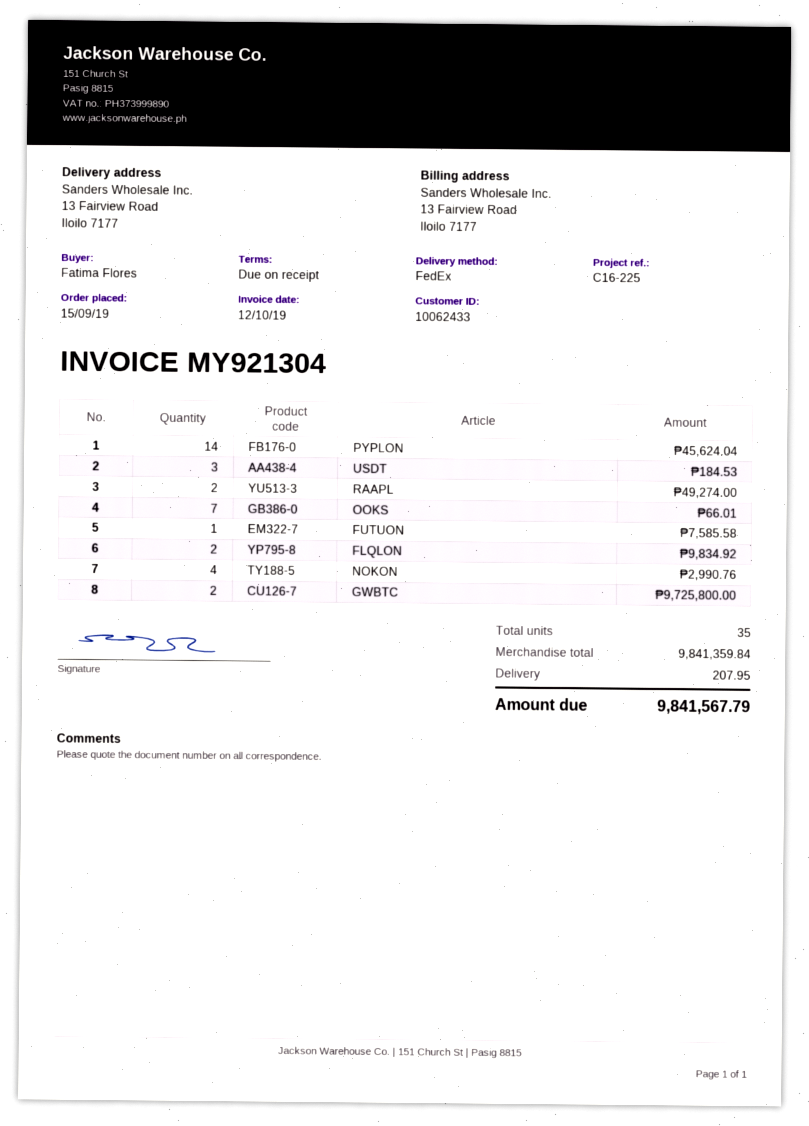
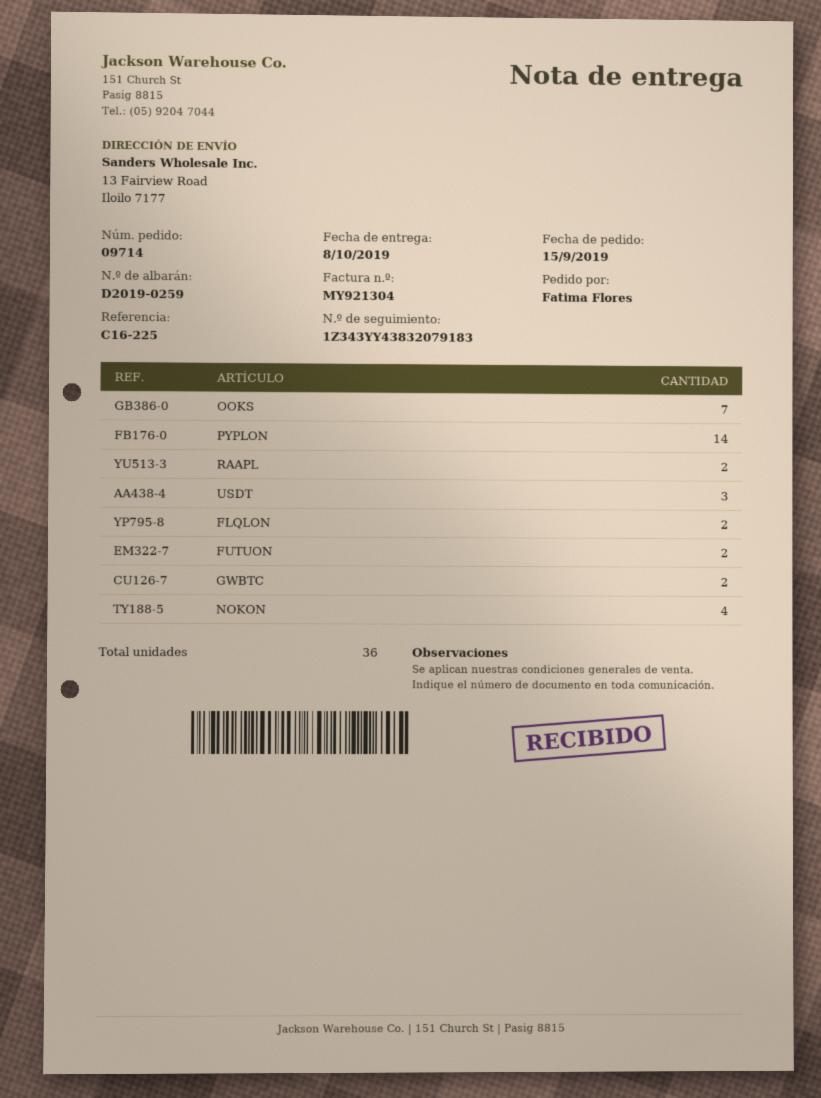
FUTUON: 1 -> 2
total quantity: 35 -> 36

